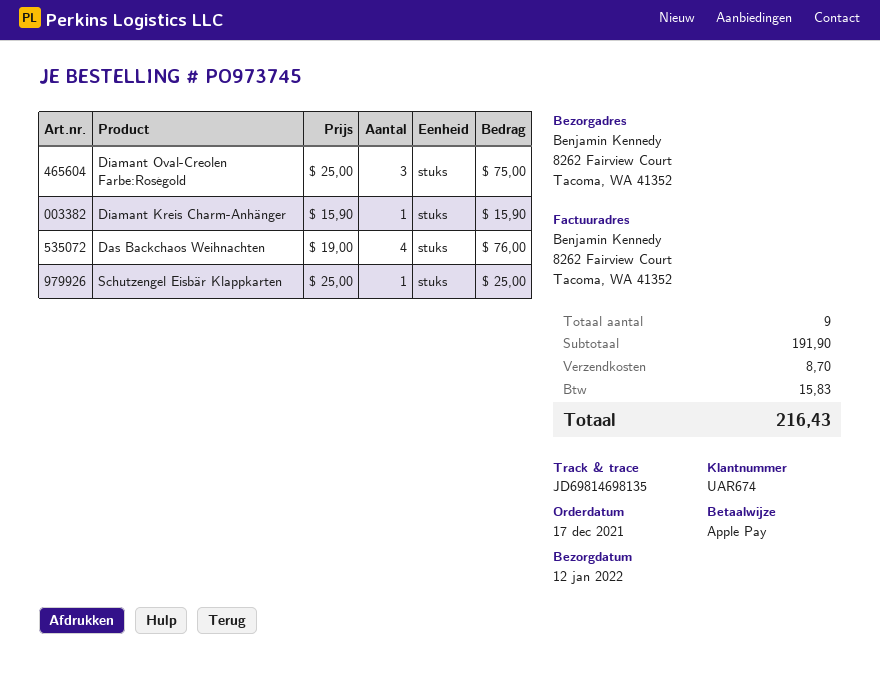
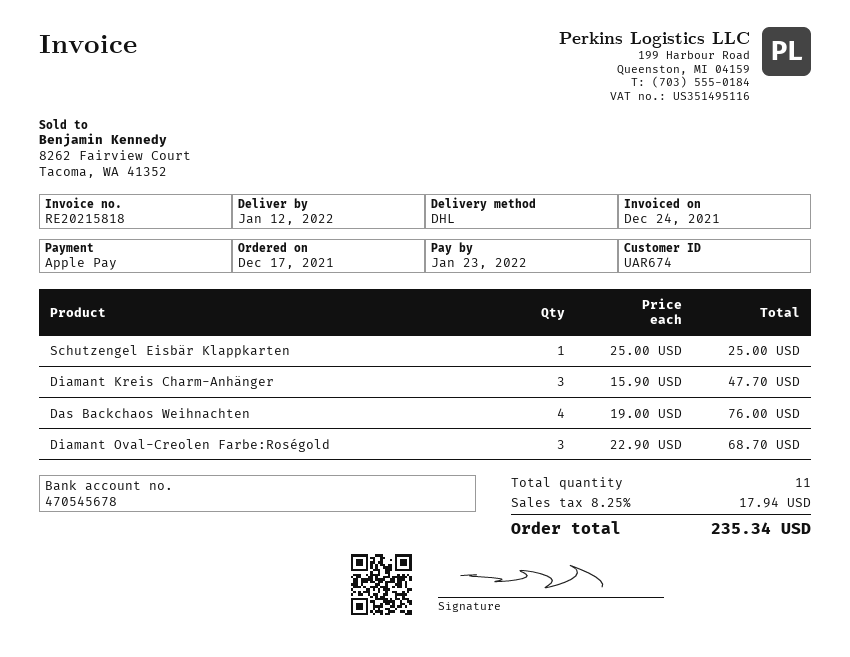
Diamant Oval-Creolen Farbe:Roségold: 3 x 25.00 = 75.00 -> 3 x 22.90 = 68.70
Diamant Kreis Charm-Anhänger: 1 x 15.90 = 15.90 -> 3 x 15.90 = 47.70
total quantity: 9 -> 11
shipping: 8.70 -> none
tax: 15.83 -> 17.94
total: 216.43 -> 235.34

